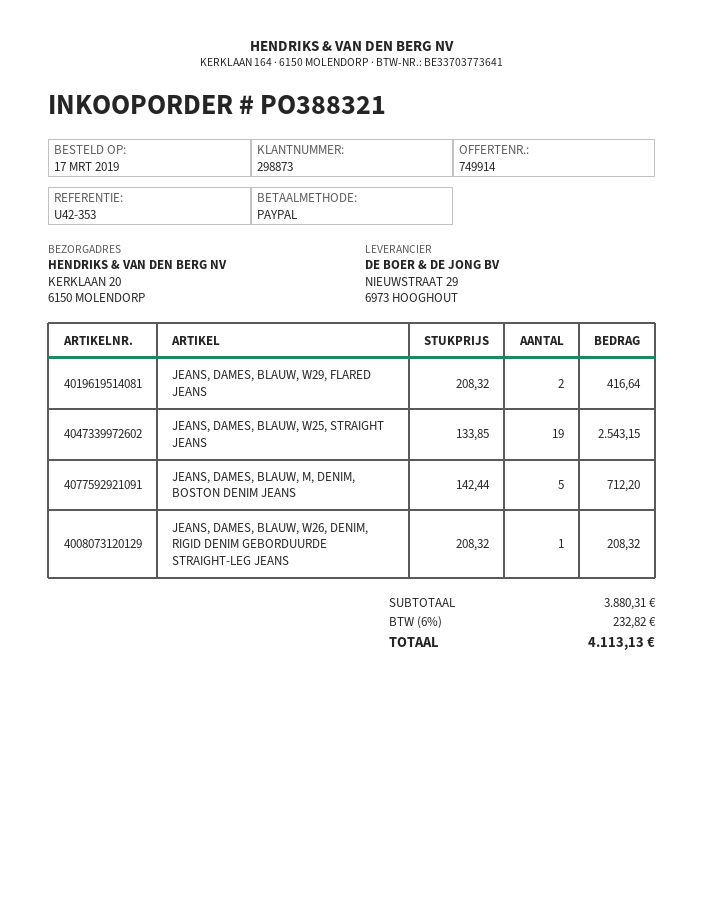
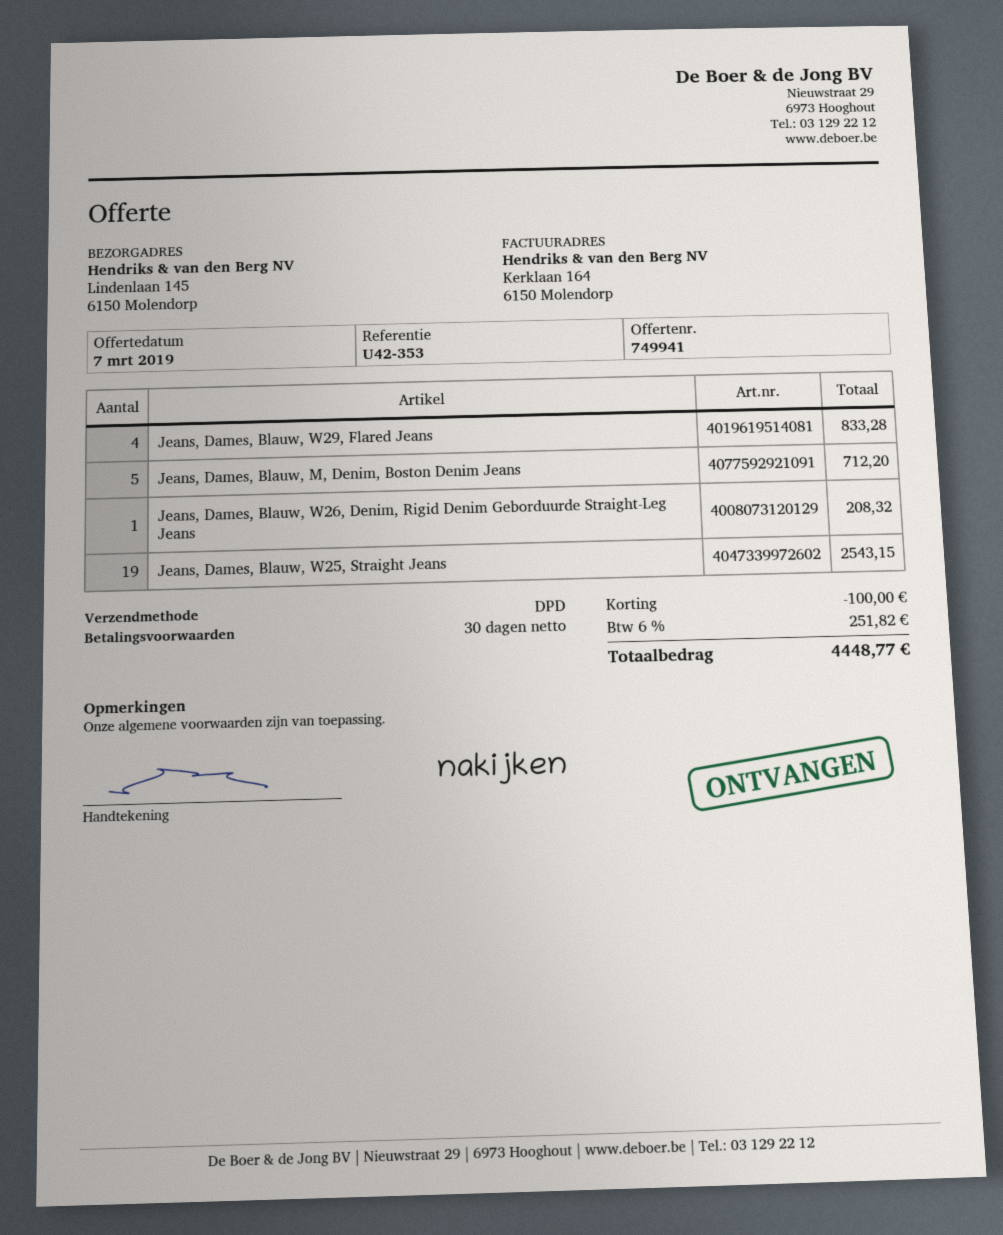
quote number: 749914 -> 749941
ship to: KERKLAAN 20, 6150 MOLENDORP -> Lindenlaan 145, 6150 Molendorp
JEANS, DAMES, BLAUW, W29, FLARED JEANS: 2 for 416.64 -> 4 for 833.28
discount: none -> 100.00
tax: 6% = 232.82 -> 6% = 251.82
total: 4113.13 -> 4448.77

